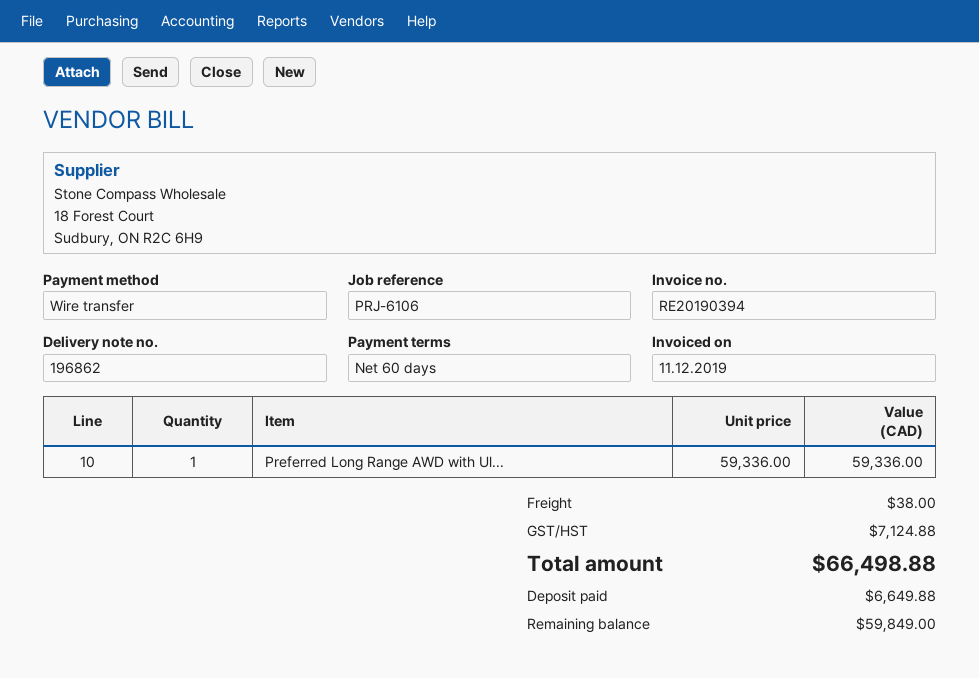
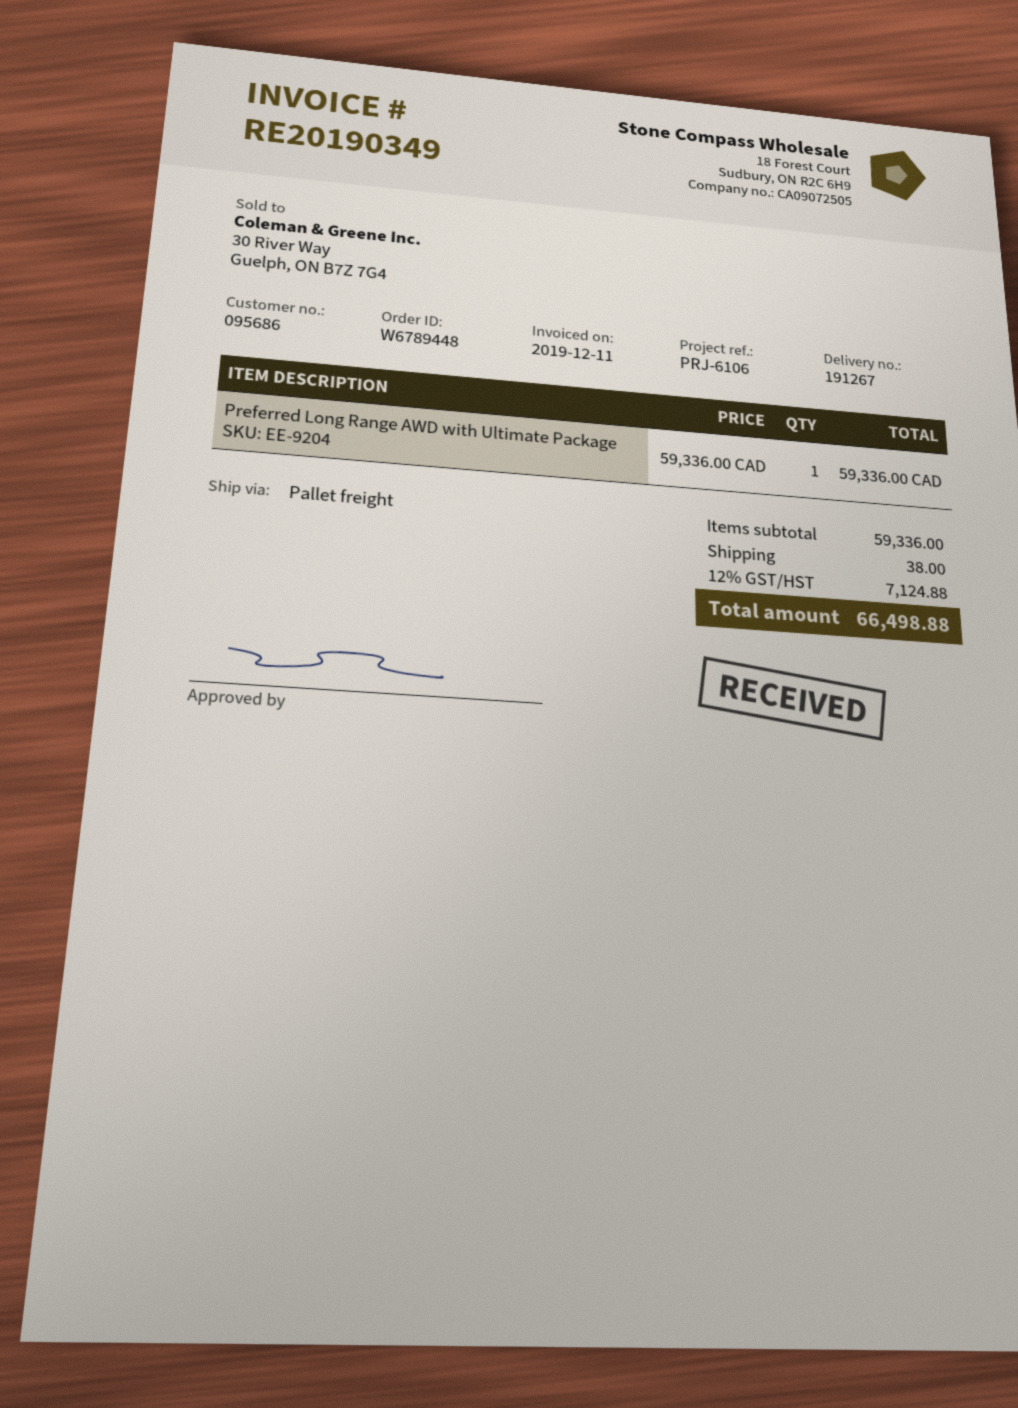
delivery note number: 196862 -> 191267
invoice number: RE20190394 -> RE20190349

